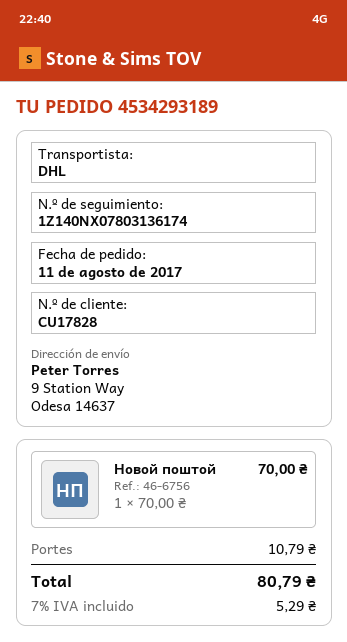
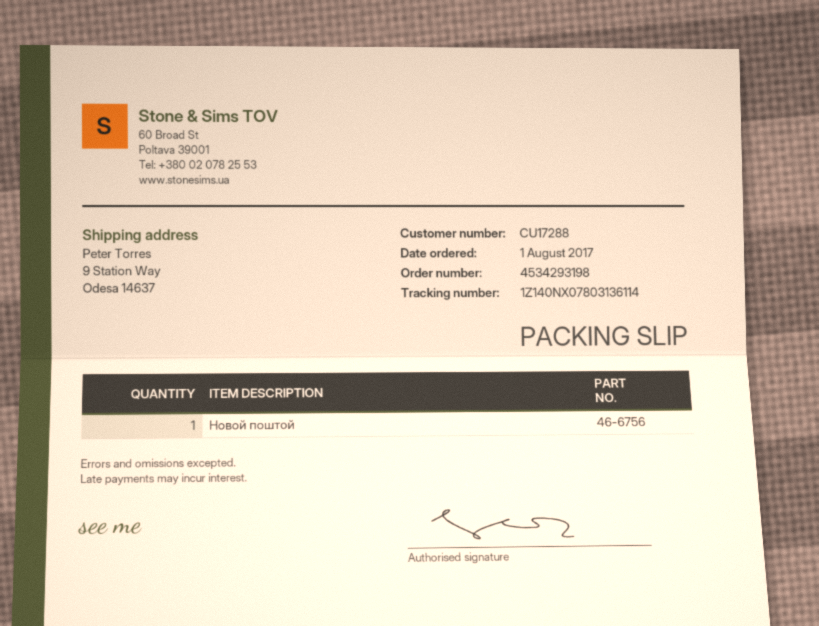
order number: 4534293189 -> 4534293198
order date: 2017-08-11 -> 2017-08-01
customer number: CU17828 -> CU17288
tracking number: 1Z140NX07803136174 -> 1Z140NX07803136114

